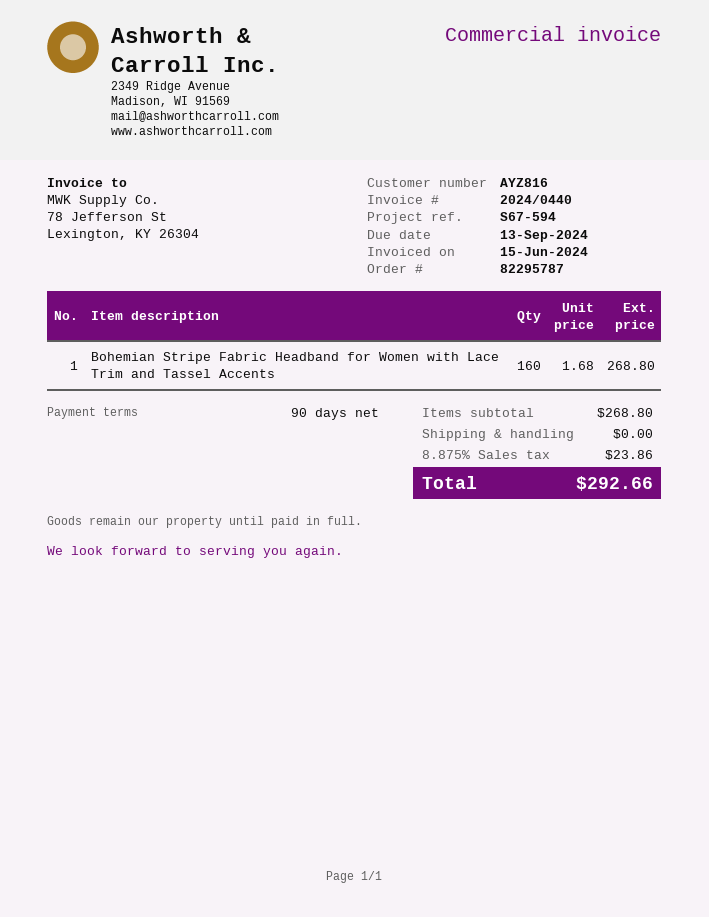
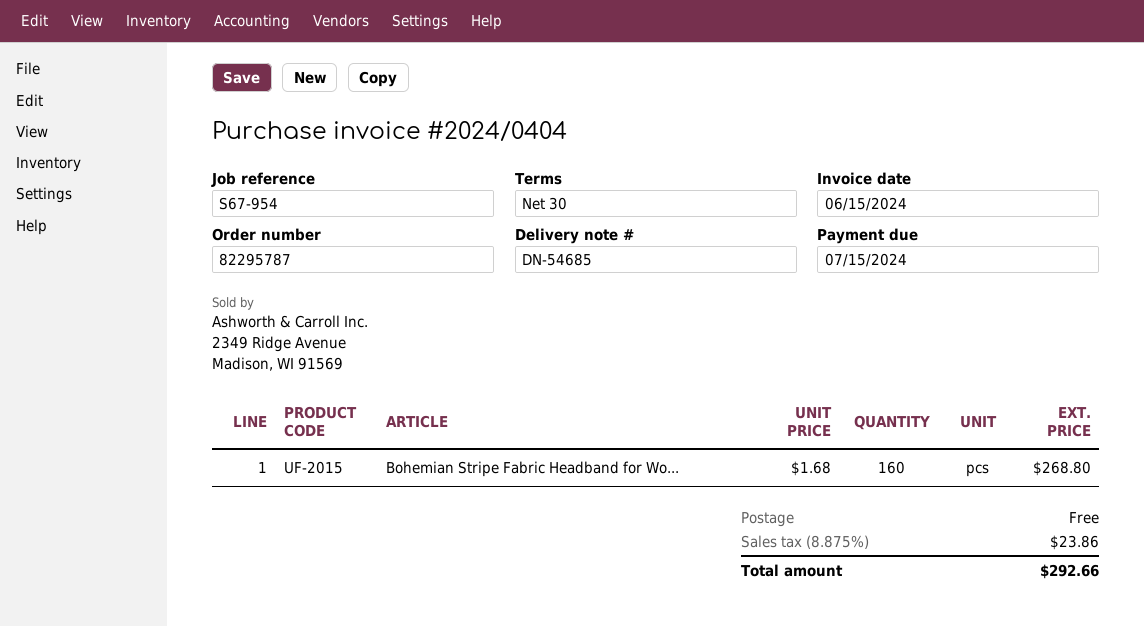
invoice number: 2024/0440 -> 2024/0404
payment terms: 90 days -> 30 days
due date: 2024-09-13 -> 2024-07-15
reference: S67-594 -> S67-954

